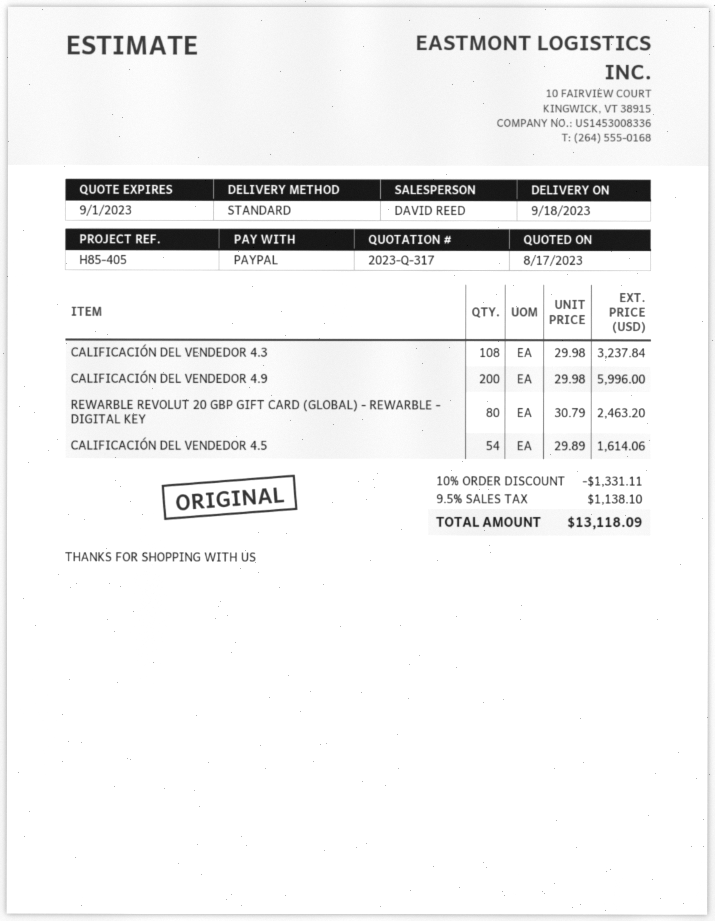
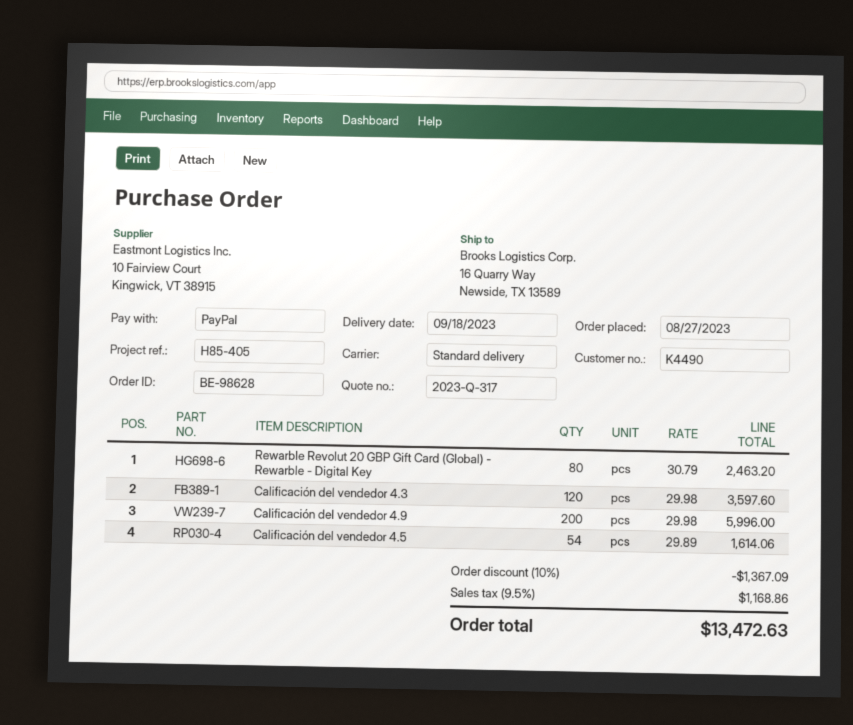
CALIFICACIÓN DEL VENDEDOR 4.3: 108 x 29.98 = 3237.84 -> 120 x 29.98 = 3597.60
discount: 10% = 1331.11 -> 10% = 1367.09
tax: 9.5% = 1138.10 -> 9.5% = 1168.86
total: 13118.09 -> 13472.63

